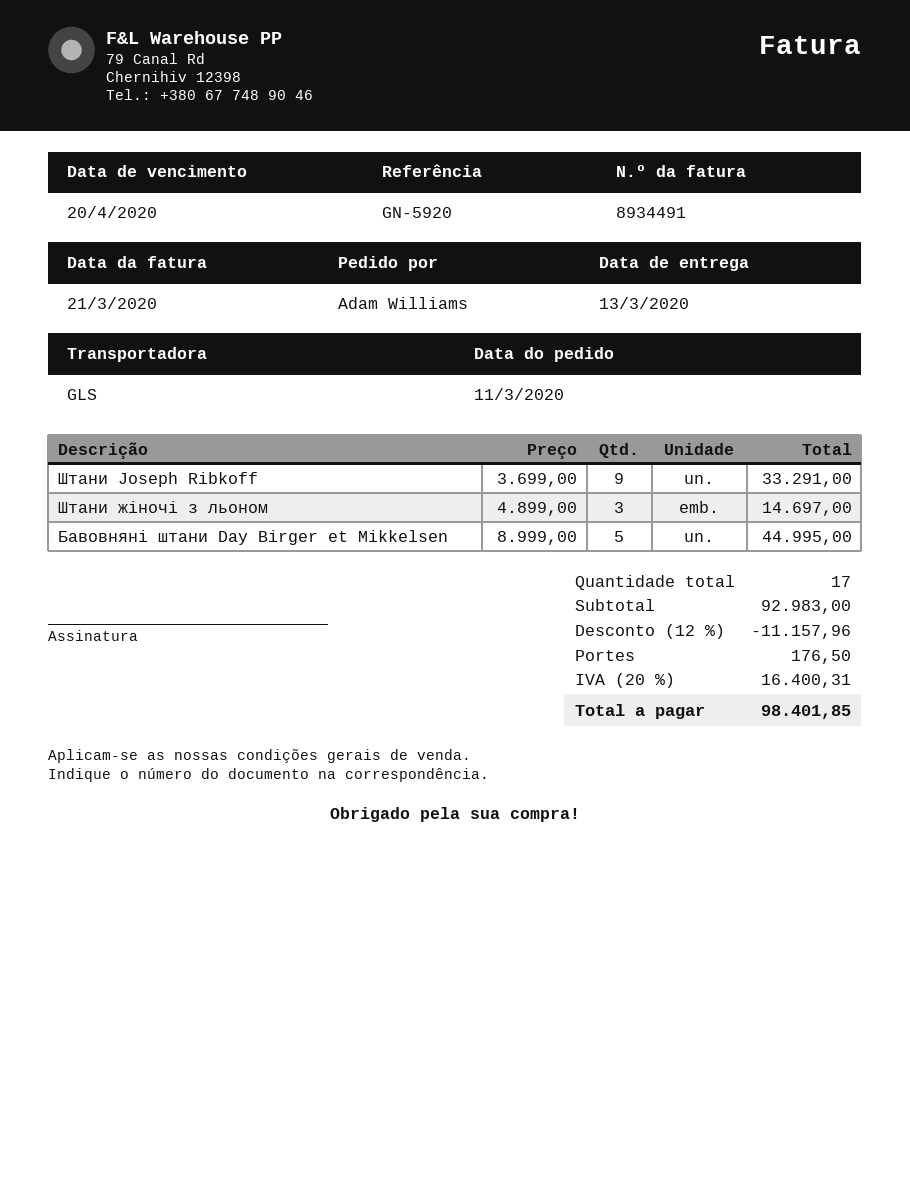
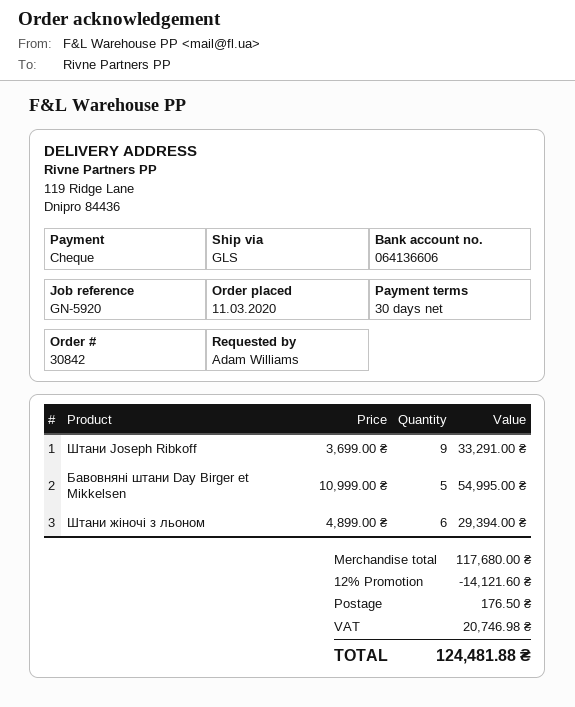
Штани жіночі з льоном: 3 x 4899.00 = 14697.00 -> 6 x 4899.00 = 29394.00
Бавовняні штани Day Birger et Mikkelsen: 5 x 8999.00 = 44995.00 -> 5 x 10999.00 = 54995.00
subtotal: 92983.00 -> 117680.00
discount: 12% = 11157.96 -> 12% = 14121.60
tax: 16400.31 -> 20746.98
total: 98401.85 -> 124481.88

